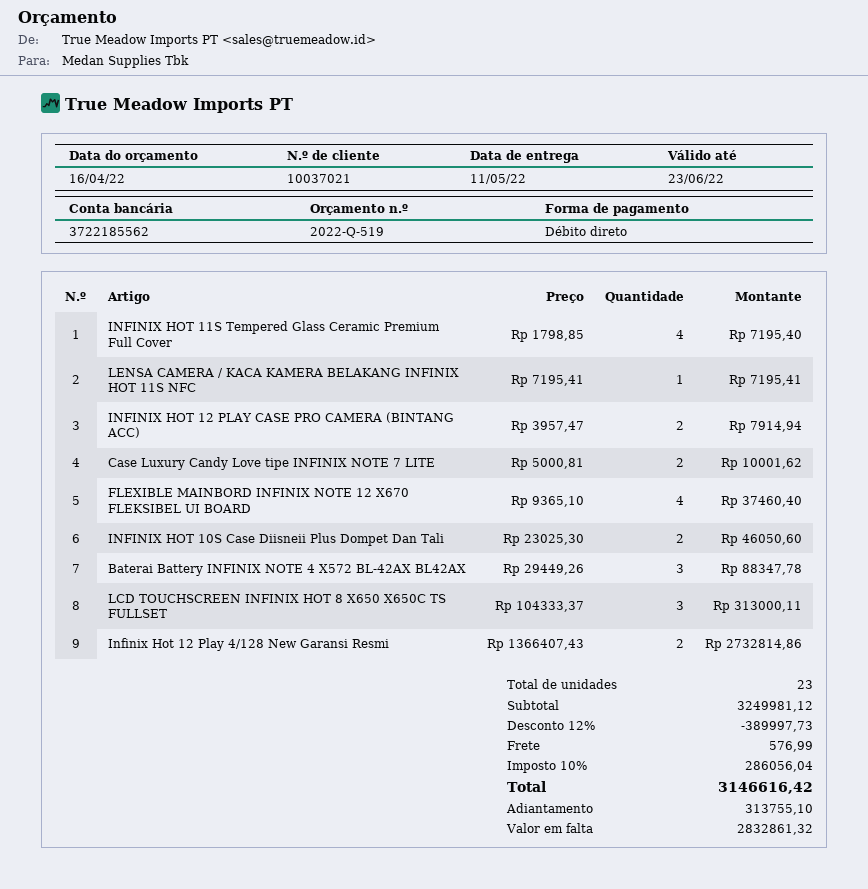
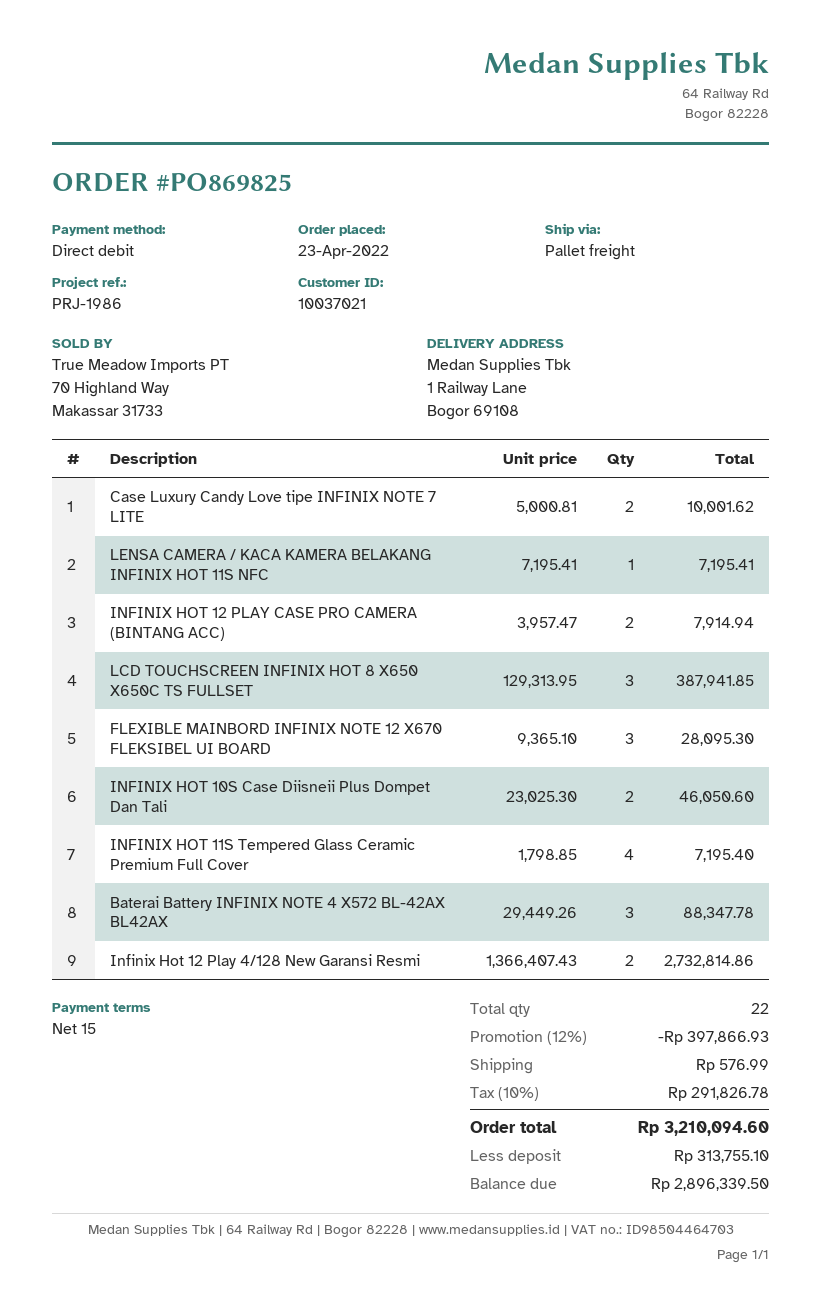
FLEXIBLE MAINBORD INFINIX NOTE 12 X670 FLEKSIBEL UI BOARD: 4 x 9365.10 = 37460.40 -> 3 x 9365.10 = 28095.30
LCD TOUCHSCREEN INFINIX HOT 8 X650 X650C TS FULLSET: 3 x 104333.37 = 313000.11 -> 3 x 129313.95 = 387941.85
total quantity: 23 -> 22
discount: 12% = 389997.73 -> 12% = 397866.93
tax: 10% = 286056.04 -> 10% = 291826.78
total: 3146616.42 -> 3210094.60
balance: 2832861.32 -> 2896339.50

